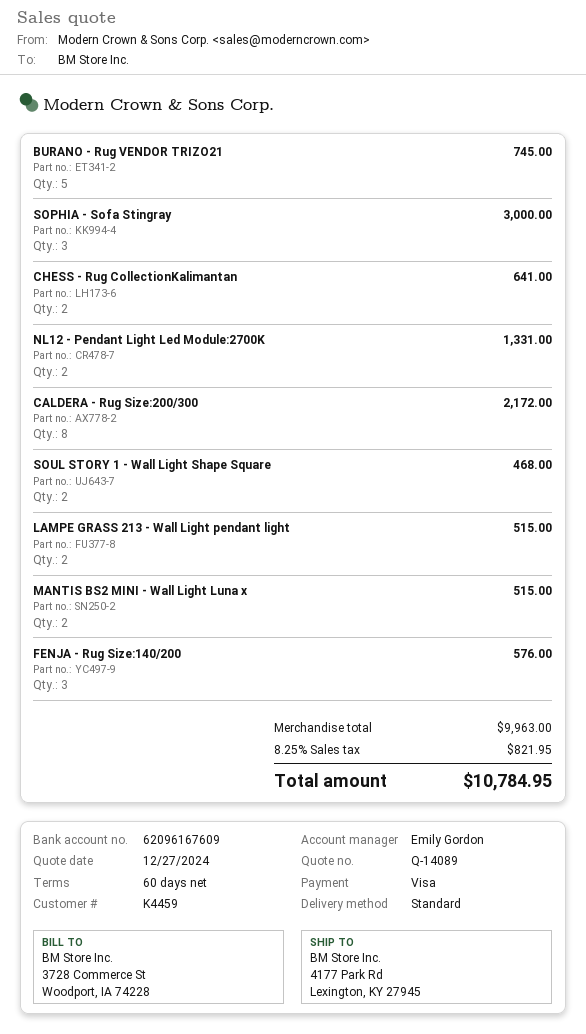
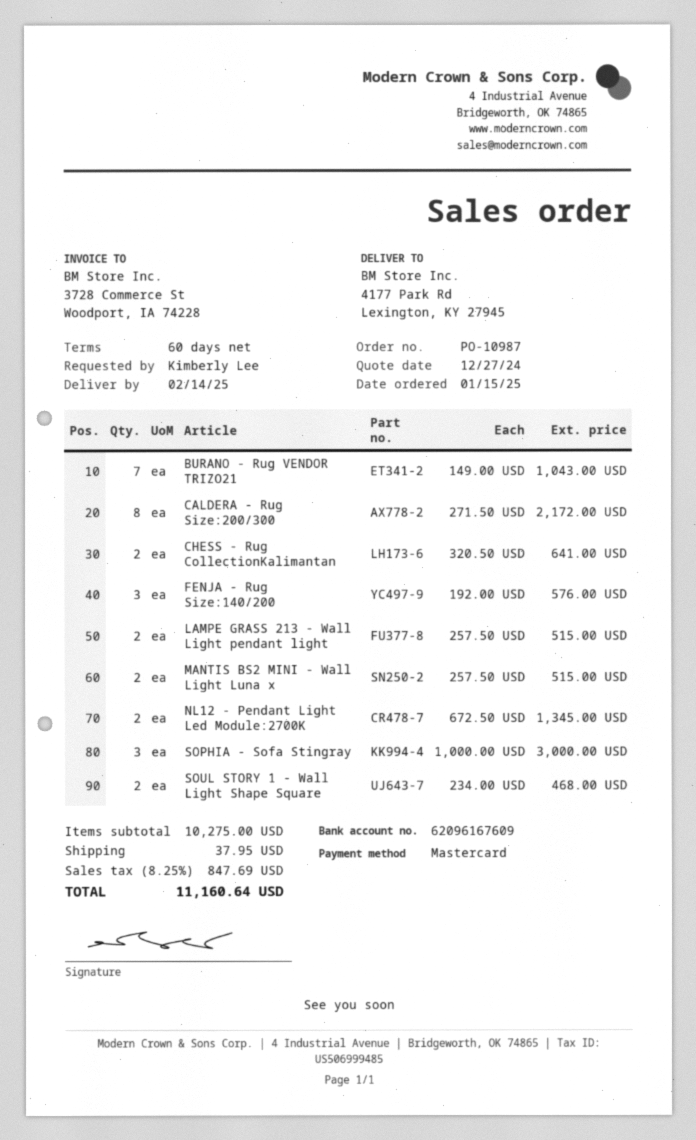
payment method: Visa -> Mastercard
BURANO - Rug VENDOR TRIZO21: 5 for 745.00 -> 7 for 1043.00
NL12 - Pendant Light Led Module:2700K: 2 for 1331.00 -> 2 for 1345.00
subtotal: 9963.00 -> 10275.00
shipping: none -> 37.95
tax: 8.25% = 821.95 -> 8.25% = 847.69
total: 10784.95 -> 11160.64

